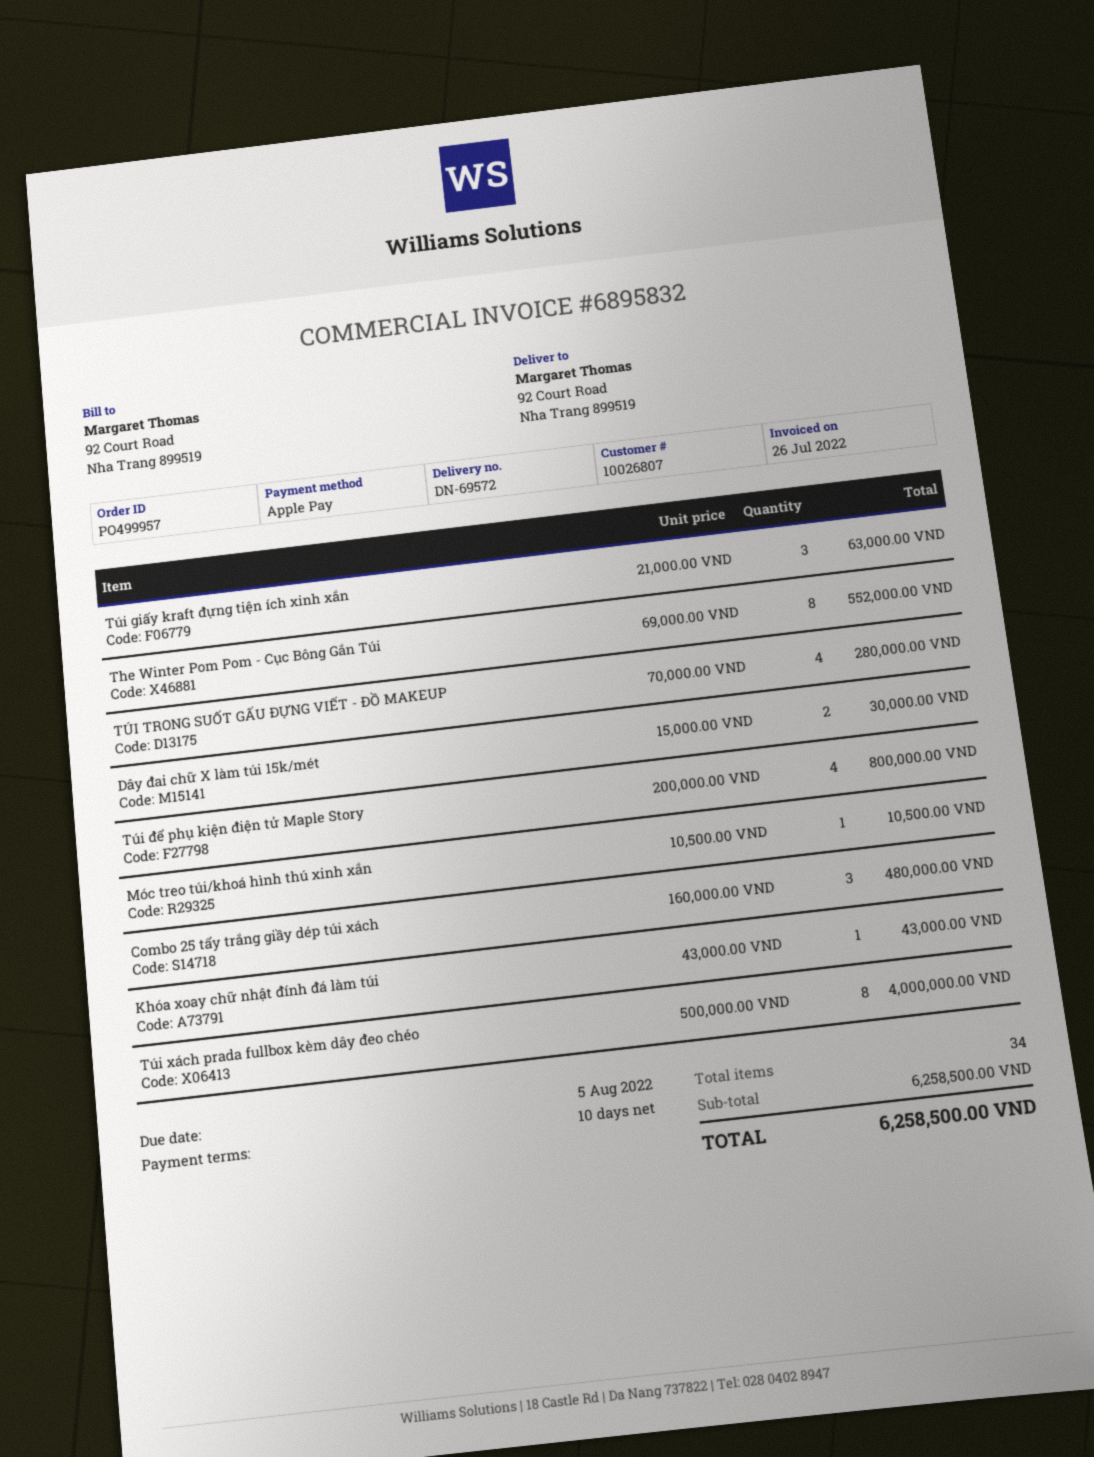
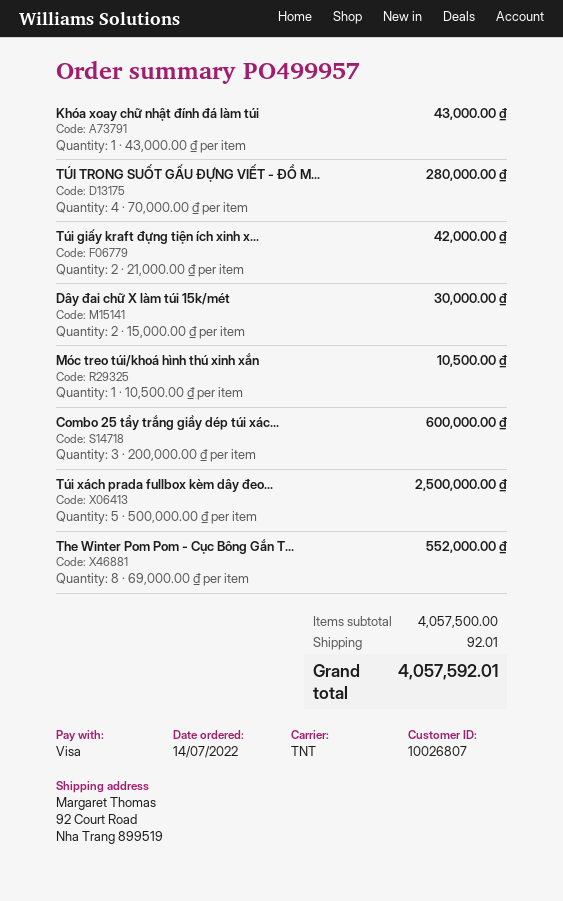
payment method: Apple Pay -> Visa
Túi giấy kraft đựng tiện ích xinh xắn: 3 x 21000.00 = 63000.00 -> 2 x 21000.00 = 42000.00
Túi để phụ kiện điện tử Maple Story: 4 x 200000.00 = 800000.00 -> none
Combo 25 tẩy trắng giầy dép túi xách: 3 x 160000.00 = 480000.00 -> 3 x 200000.00 = 600000.00
Túi xách prada fullbox kèm dây đeo chéo: 8 x 500000.00 = 4000000.00 -> 5 x 500000.00 = 2500000.00
subtotal: 6258500.00 -> 4057500.00
shipping: none -> 92.01
total: 6258500.00 -> 4057592.01

